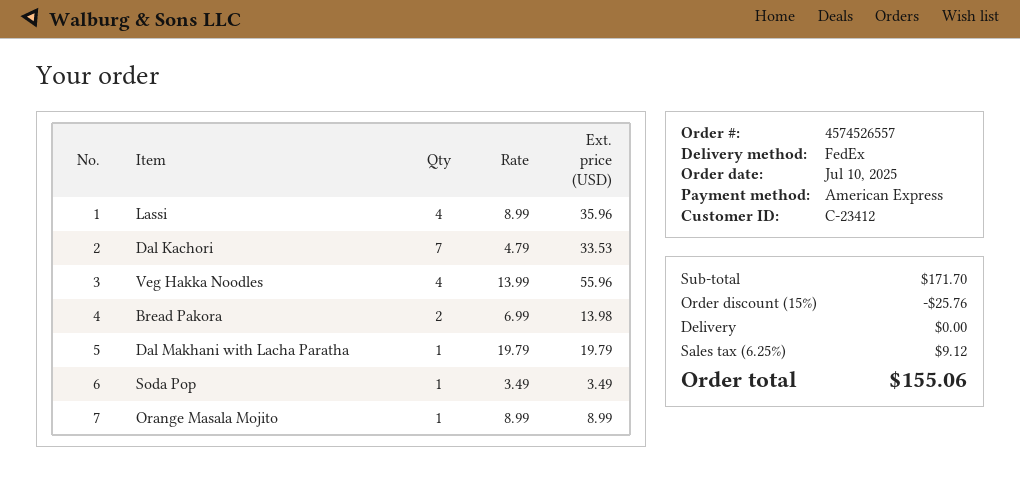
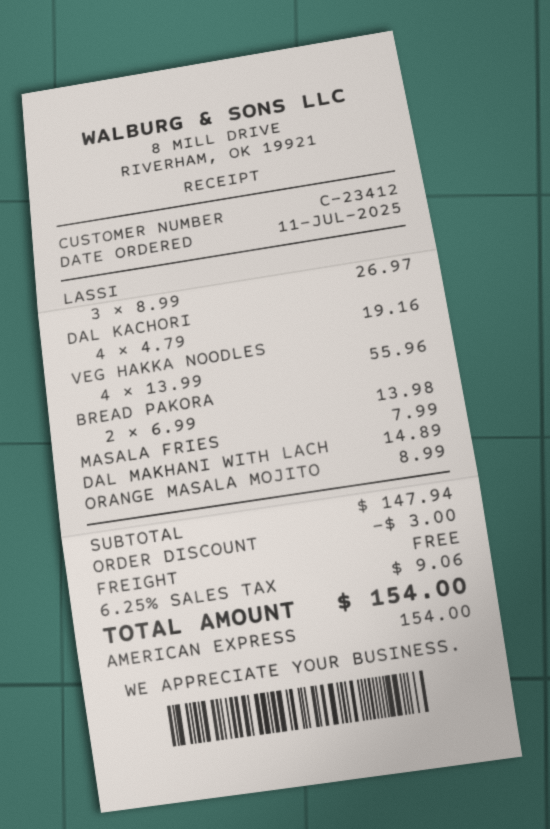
order date: 2025-07-10 -> 2025-07-11
Lassi: 4 x 8.99 = 35.96 -> 3 x 8.99 = 26.97
Dal Kachori: 7 x 4.79 = 33.53 -> 4 x 4.79 = 19.16
Dal Makhani with Lacha Paratha: 1 x 19.79 = 19.79 -> 1 x 14.89 = 14.89
Soda Pop: 1 x 3.49 = 3.49 -> none
MASALA FRIES: none -> 1 x 7.99 = 7.99
subtotal: 171.70 -> 147.94
discount: 25.76 -> 3.00
tax: 6.25% = 9.12 -> 6.25% = 9.06
total: 155.06 -> 154.00

